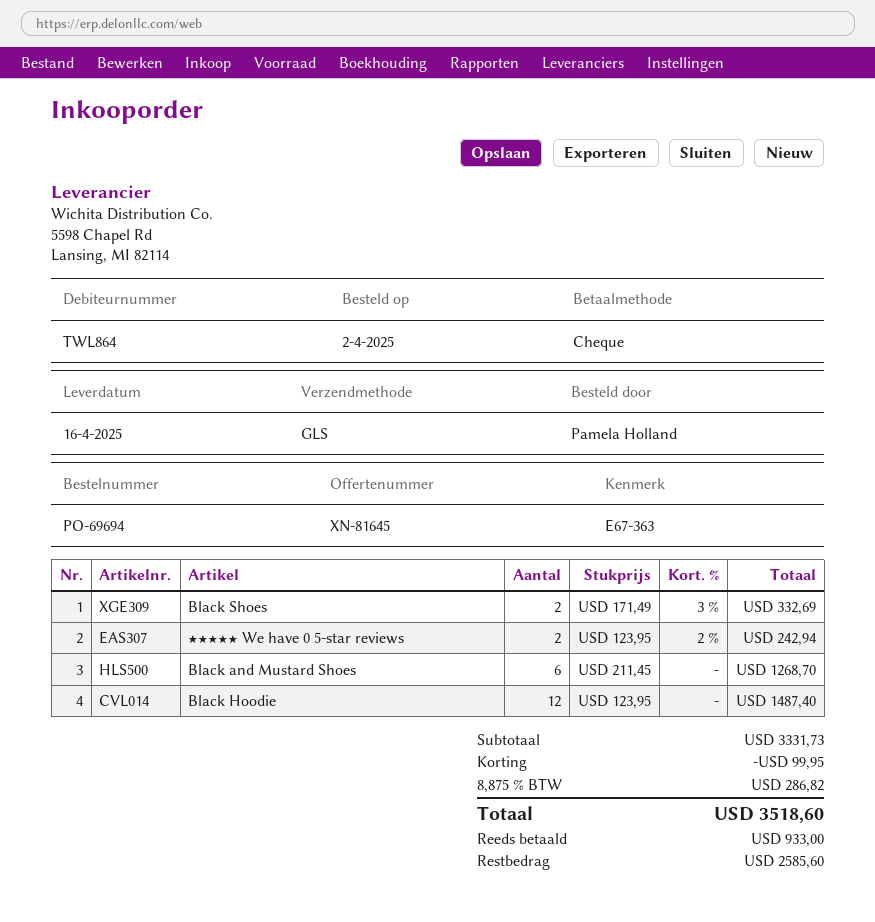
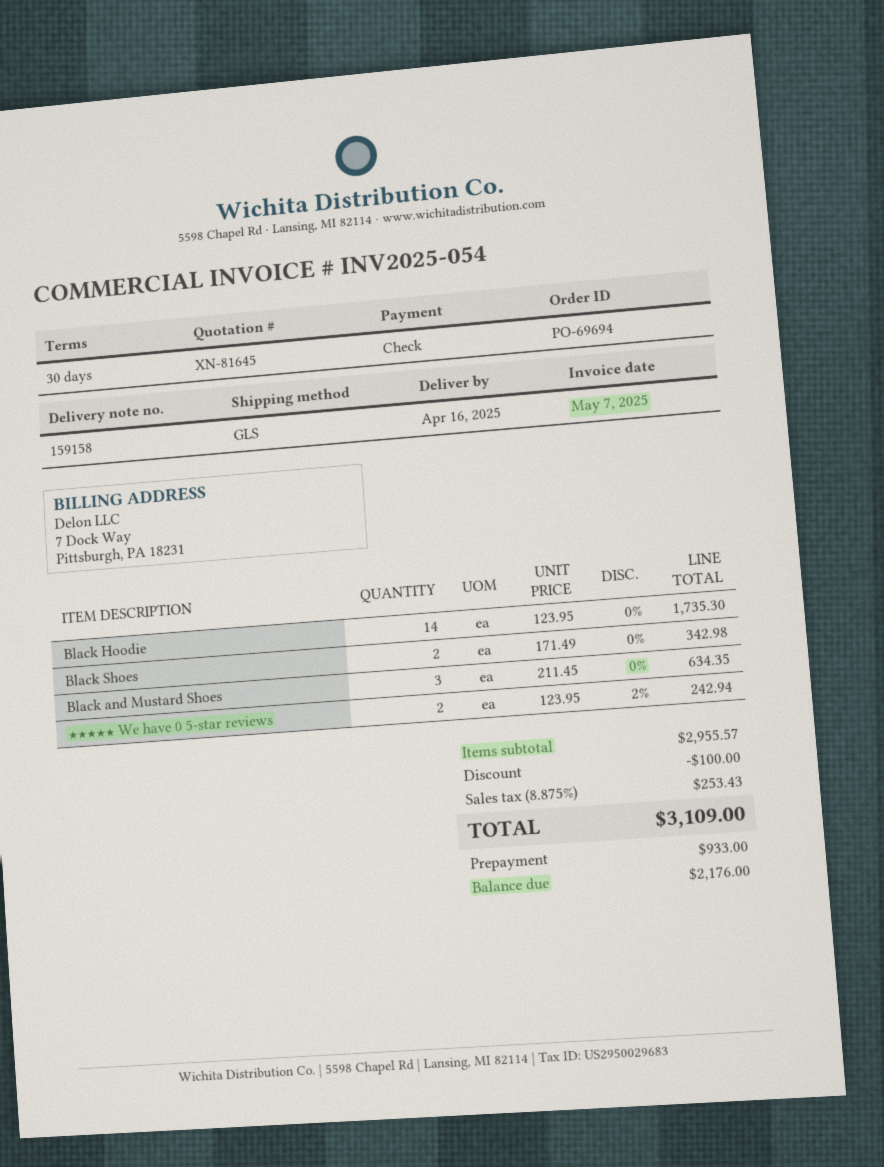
Black Shoes: 2 x 171.49 - 3% = 332.69 -> 2 x 171.49 = 342.98
Black and Mustard Shoes: 6 x 211.45 = 1268.70 -> 3 x 211.45 = 634.35
Black Hoodie: 12 x 123.95 = 1487.40 -> 14 x 123.95 = 1735.30
subtotal: 3331.73 -> 2955.57
discount: 99.95 -> 100.00
tax: 8.875% = 286.82 -> 8.875% = 253.43
total: 3518.60 -> 3109.00
balance: 2585.60 -> 2176.00

